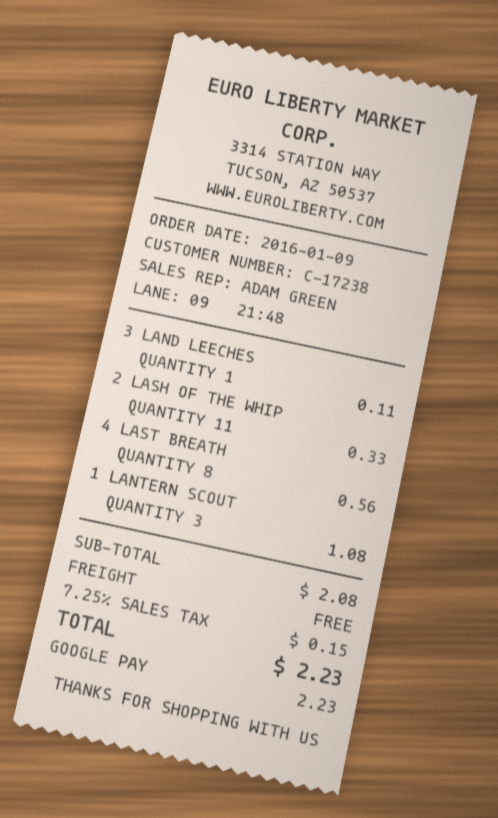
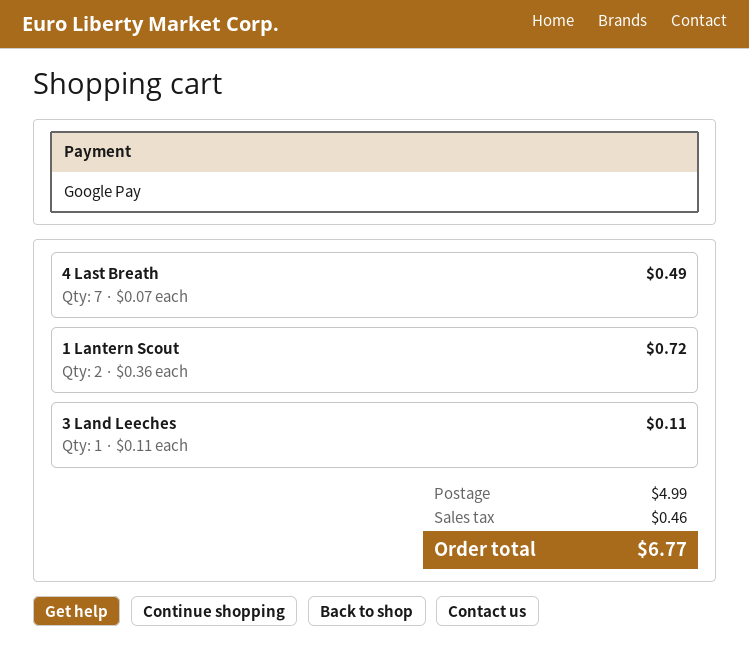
2 LASH OF THE WHIP: 11 for 0.33 -> none
4 LAST BREATH: 8 for 0.56 -> 7 for 0.49
1 LANTERN SCOUT: 3 for 1.08 -> 2 for 0.72
shipping: 0.00 -> 4.99
tax: 0.15 -> 0.46
total: 2.23 -> 6.77

